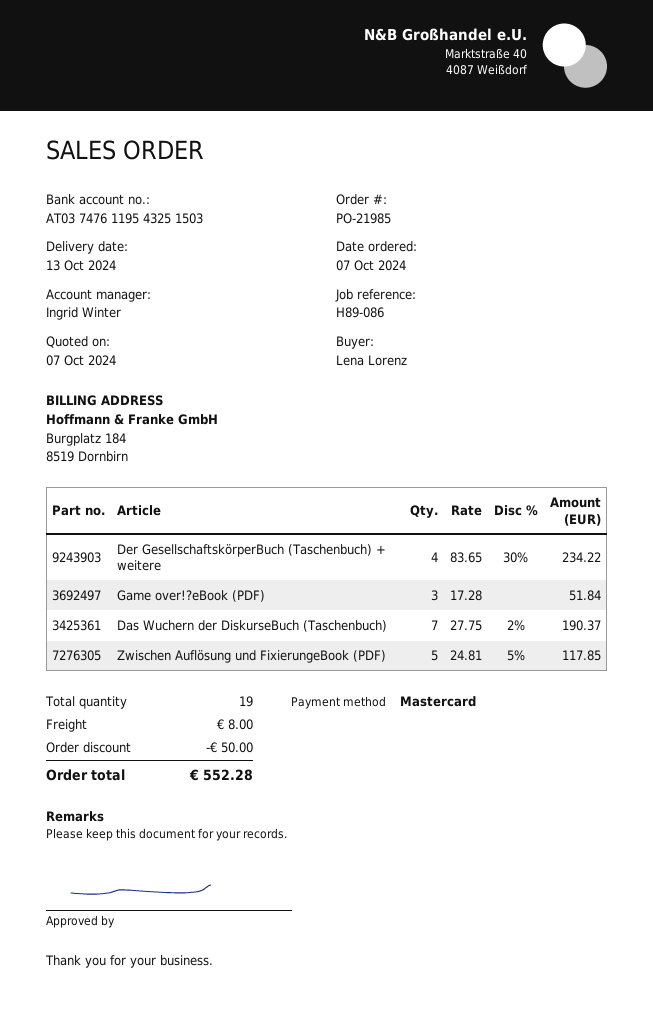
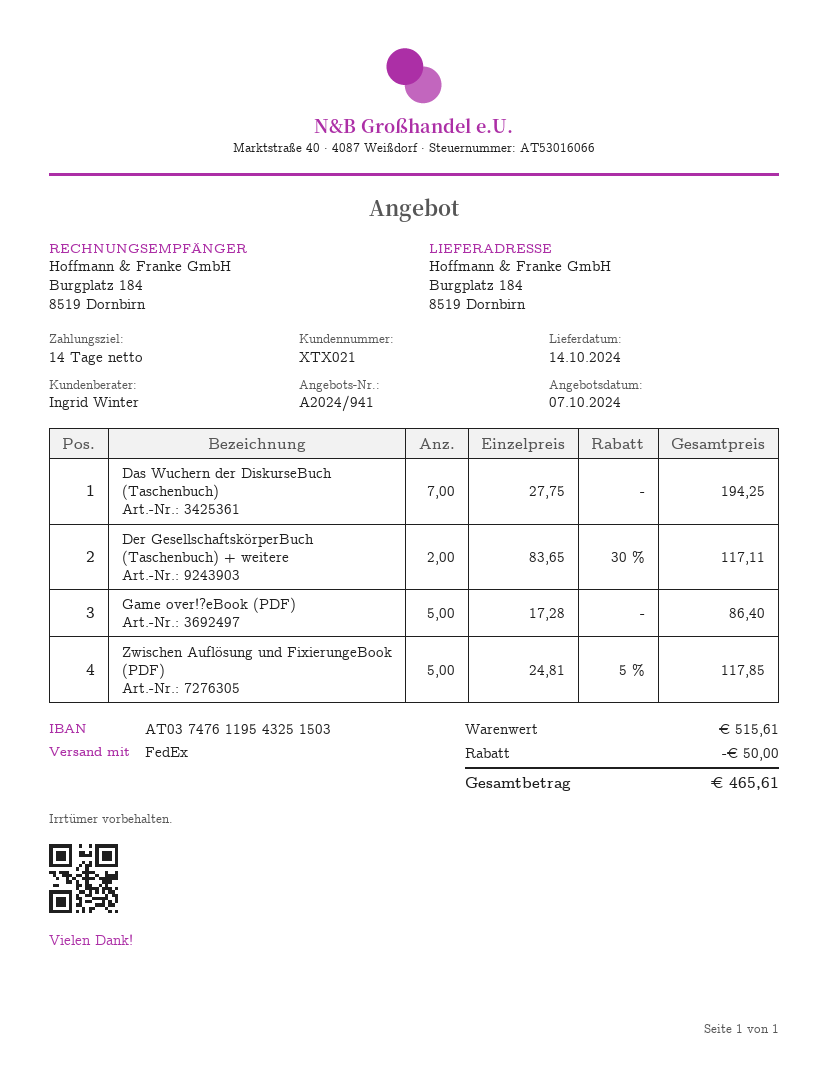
delivery date: 2024-10-13 -> 2024-10-14
Der GesellschaftskörperBuch (Taschenbuch) + weitere: 4 x 83.65 - 30% = 234.22 -> 2 x 83.65 - 30% = 117.11
Game over!?eBook (PDF): 3 x 17.28 = 51.84 -> 5 x 17.28 = 86.40
Das Wuchern der DiskurseBuch (Taschenbuch): 7 x 27.75 - 2% = 190.37 -> 7 x 27.75 = 194.25
shipping: 8.00 -> none
total: 552.28 -> 465.61

